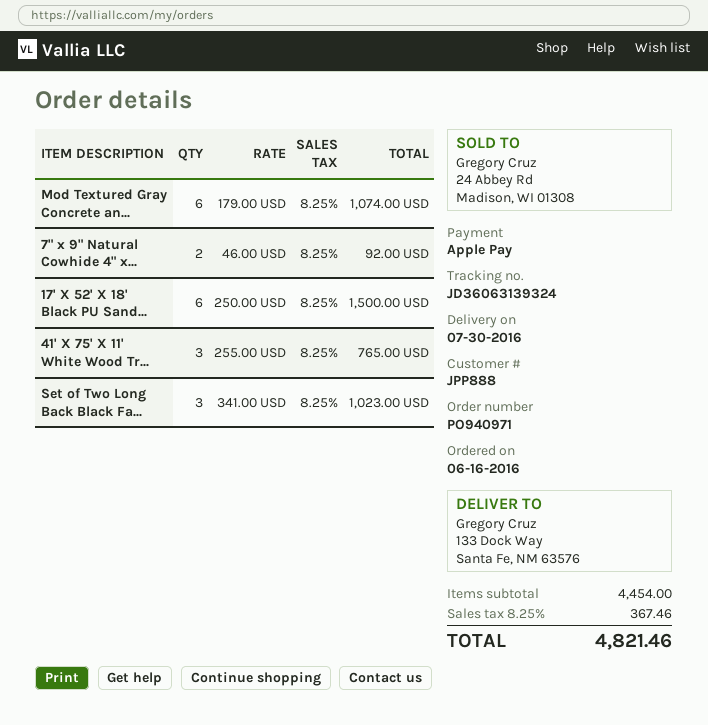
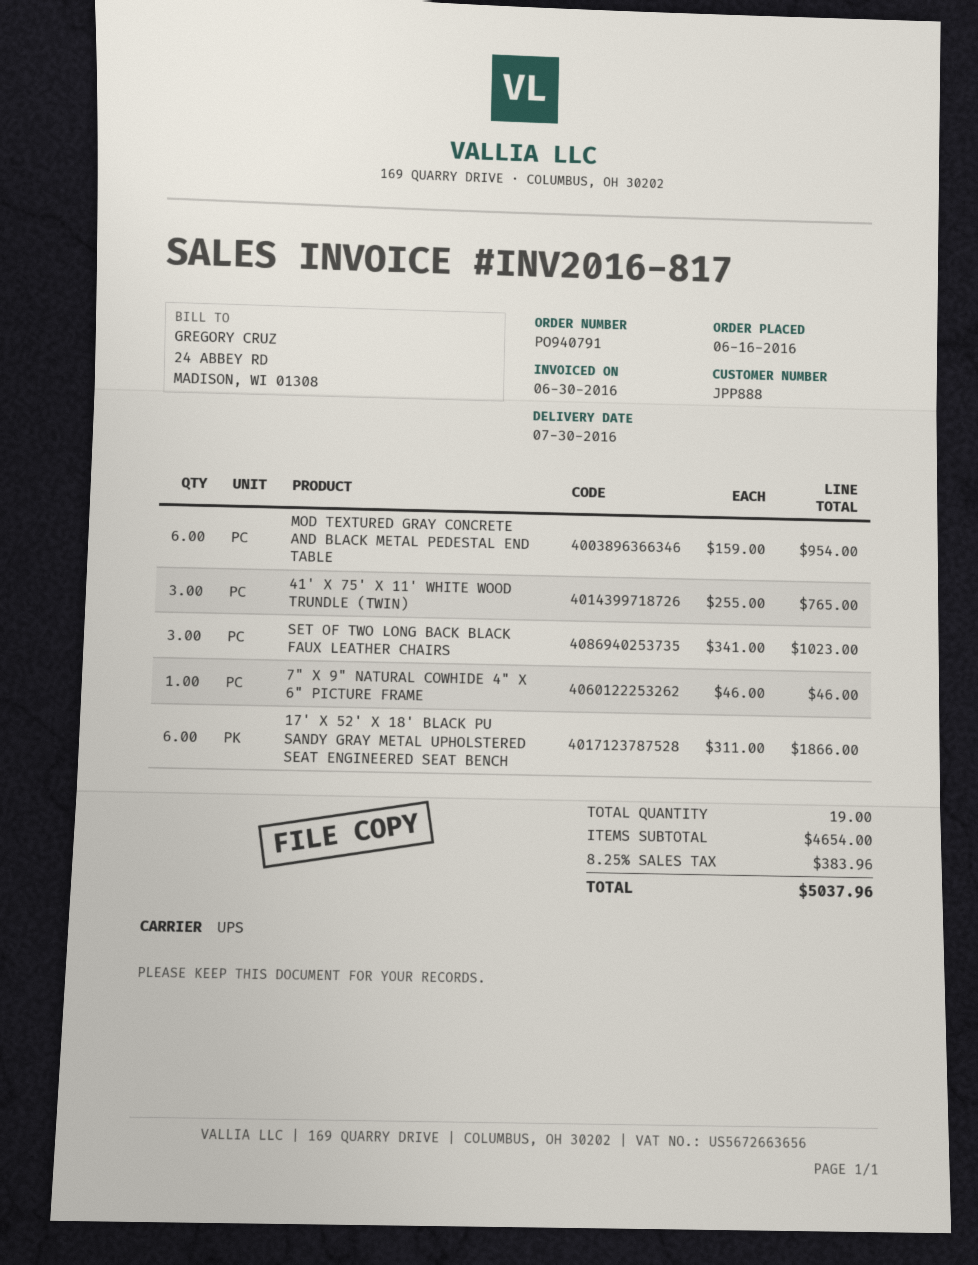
order number: PO940971 -> PO940791
Mod Textured Gray Concrete an...: 6 x 179.00 = 1074.00 -> 6 x 159.00 = 954.00
7" x 9" Natural Cowhide 4" x...: 2 x 46.00 = 92.00 -> 1 x 46.00 = 46.00
17' X 52' X 18' Black PU Sand...: 6 x 250.00 = 1500.00 -> 6 x 311.00 = 1866.00
subtotal: 4454.00 -> 4654.00
tax: 8.25% = 367.46 -> 8.25% = 383.96
total: 4821.46 -> 5037.96

